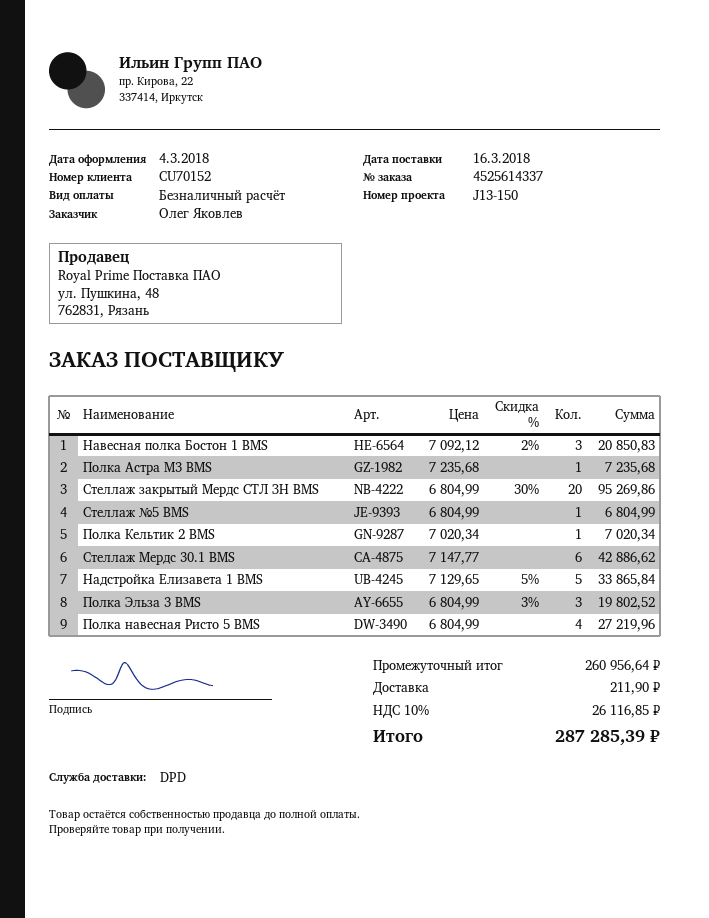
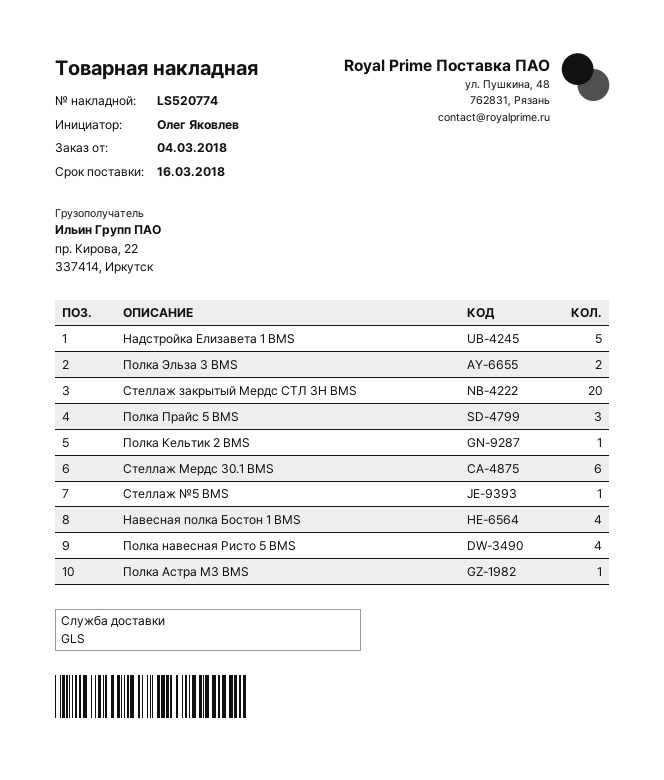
shipping method: DPD -> GLS
Навесная полка Бостон 1 BMS: 3 -> 4
Полка Эльза 3 BMS: 3 -> 2
Полка Прайс 5 BMS: none -> 3

